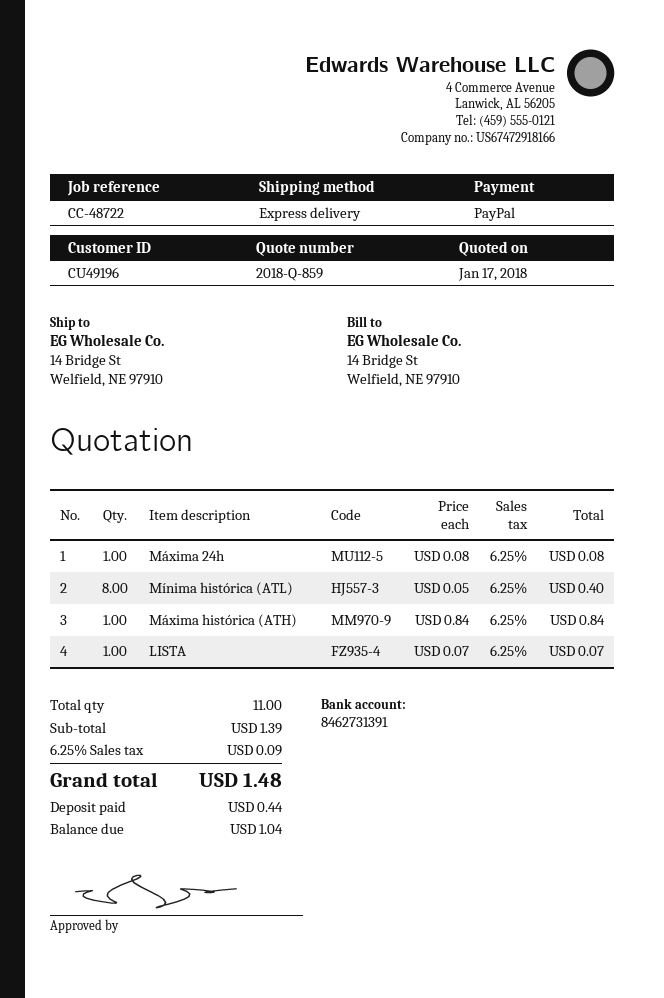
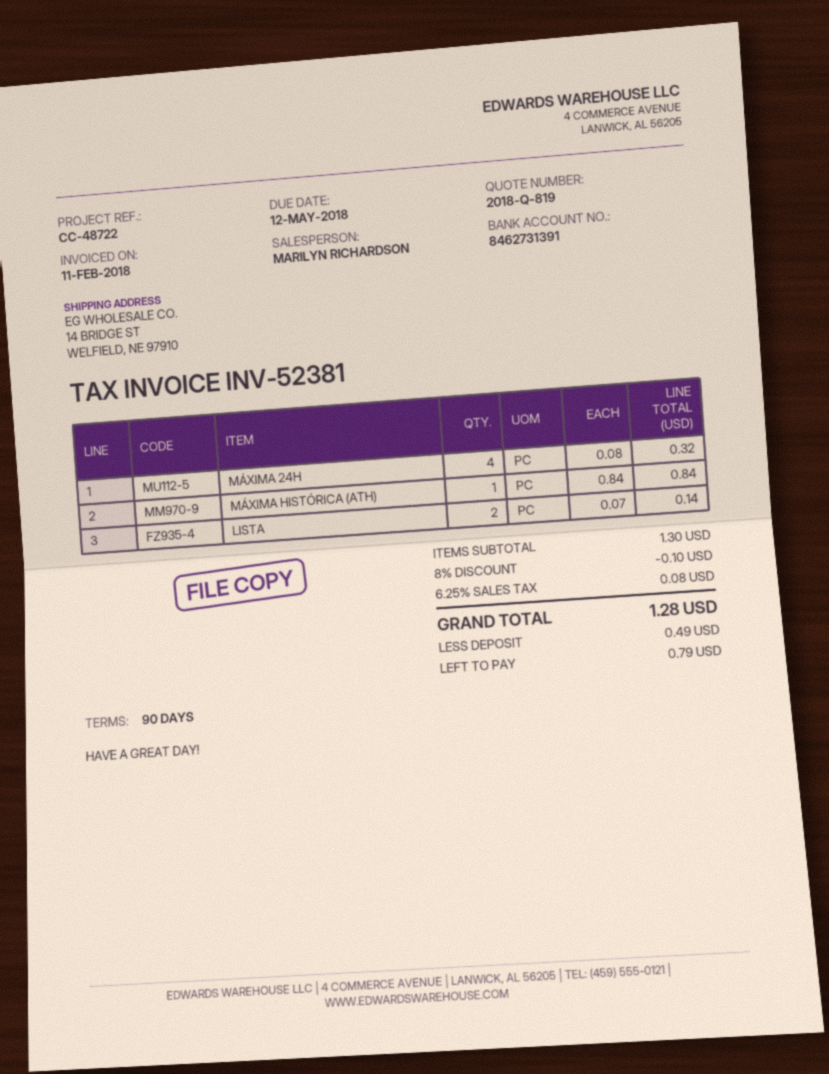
quote number: 2018-Q-859 -> 2018-Q-819
Máxima 24h: 1 x 0.08 = 0.08 -> 4 x 0.08 = 0.32
Mínima histórica (ATL): 8 x 0.05 = 0.40 -> none
LISTA: 1 x 0.07 = 0.07 -> 2 x 0.07 = 0.14
subtotal: 1.39 -> 1.30
discount: none -> 8% = 0.10
tax: 6.25% = 0.09 -> 6.25% = 0.08
total: 1.48 -> 1.28
deposit: 0.44 -> 0.49
balance: 1.04 -> 0.79

